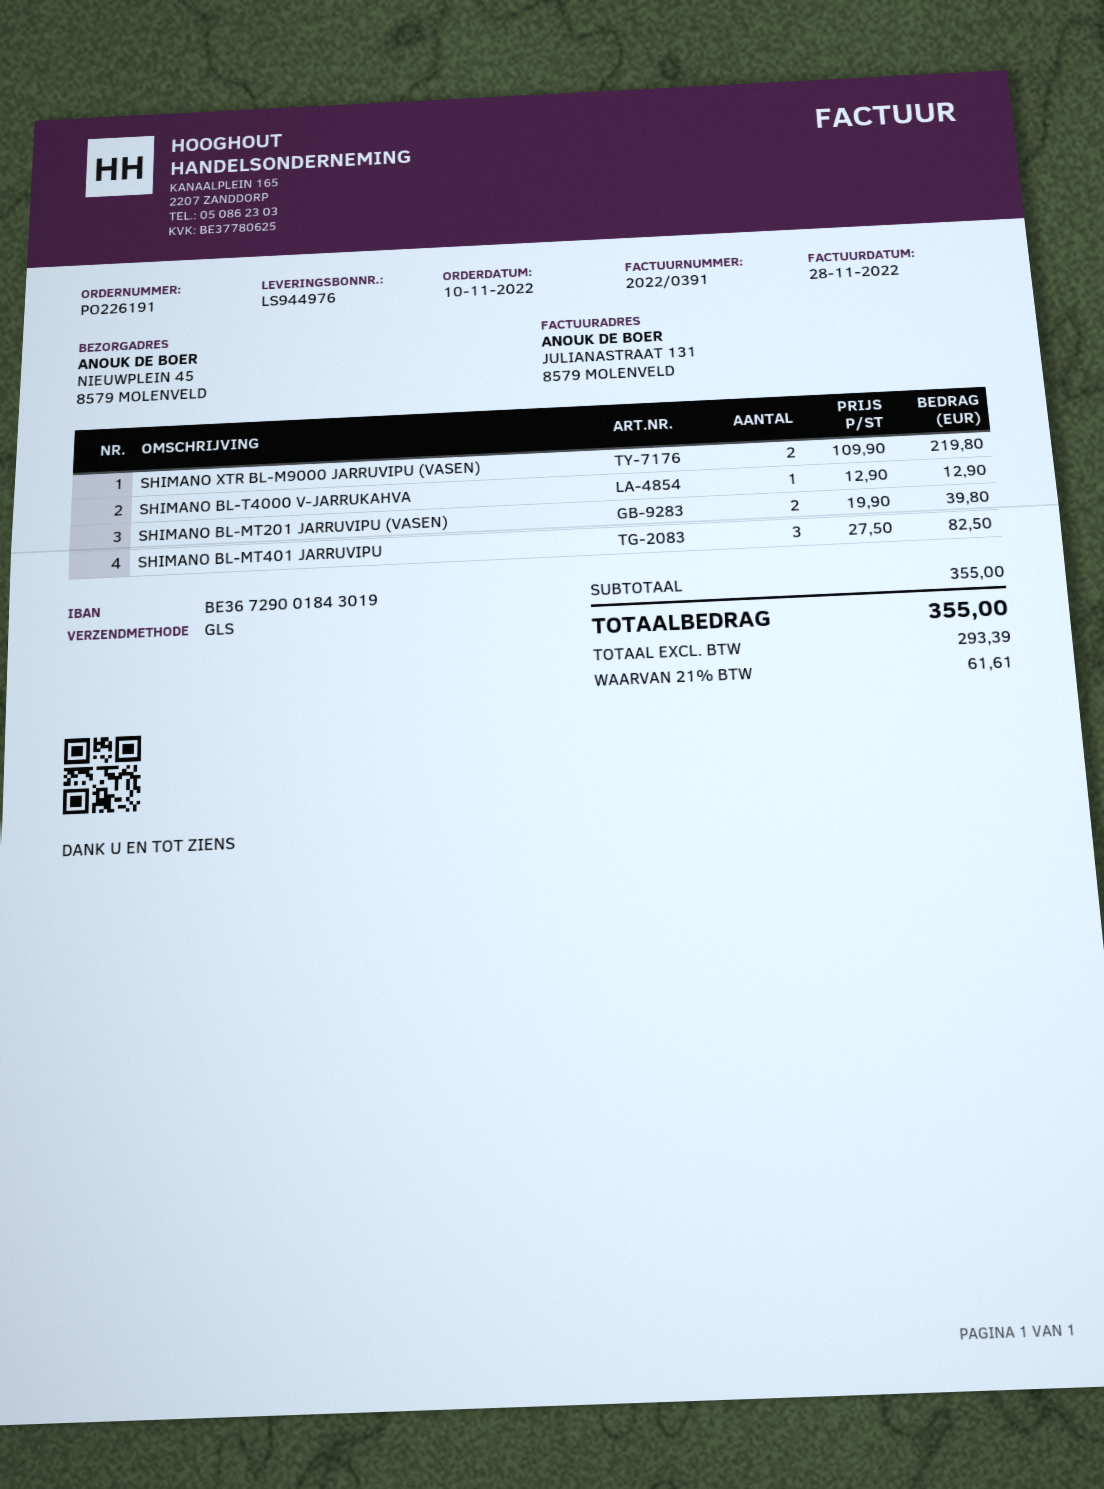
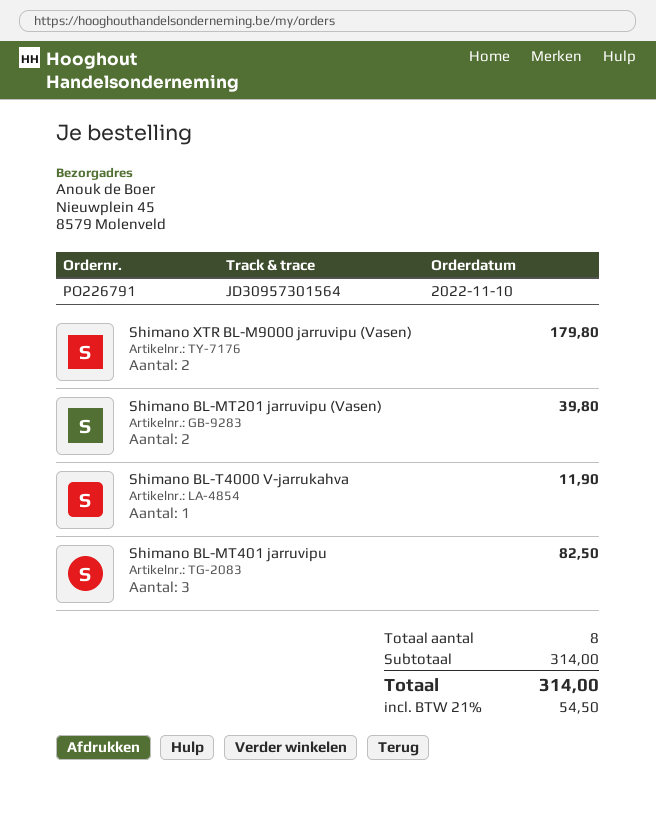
order number: PO226191 -> PO226791
SHIMANO XTR BL-M9000 JARRUVIPU (VASEN): 2 for 219.80 -> 2 for 179.80
SHIMANO BL-T4000 V-JARRUKAHVA: 1 for 12.90 -> 1 for 11.90
subtotal: 355.00 -> 314.00
tax: 21% = 61.61 -> 21% = 54.50
total: 355.00 -> 314.00

